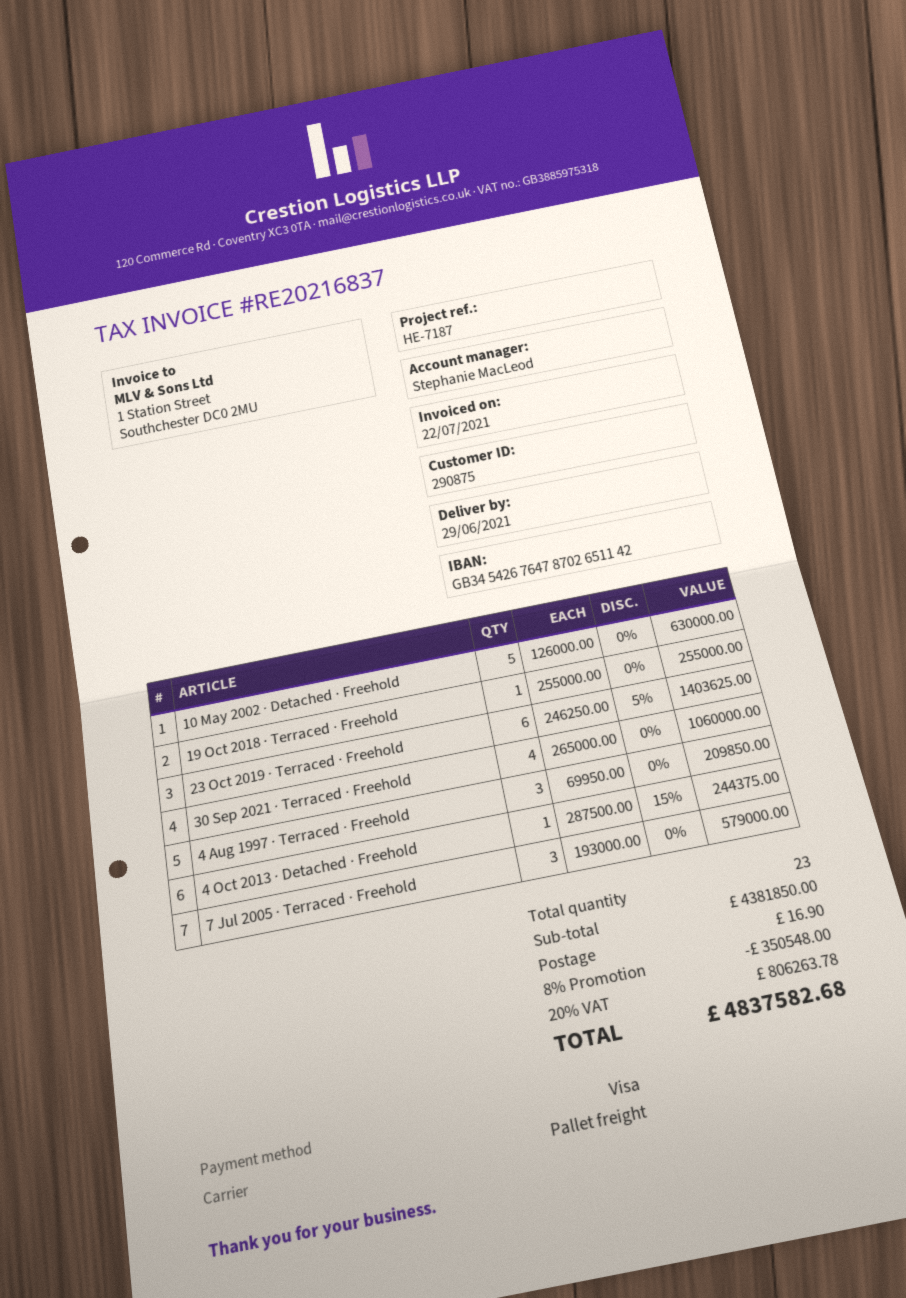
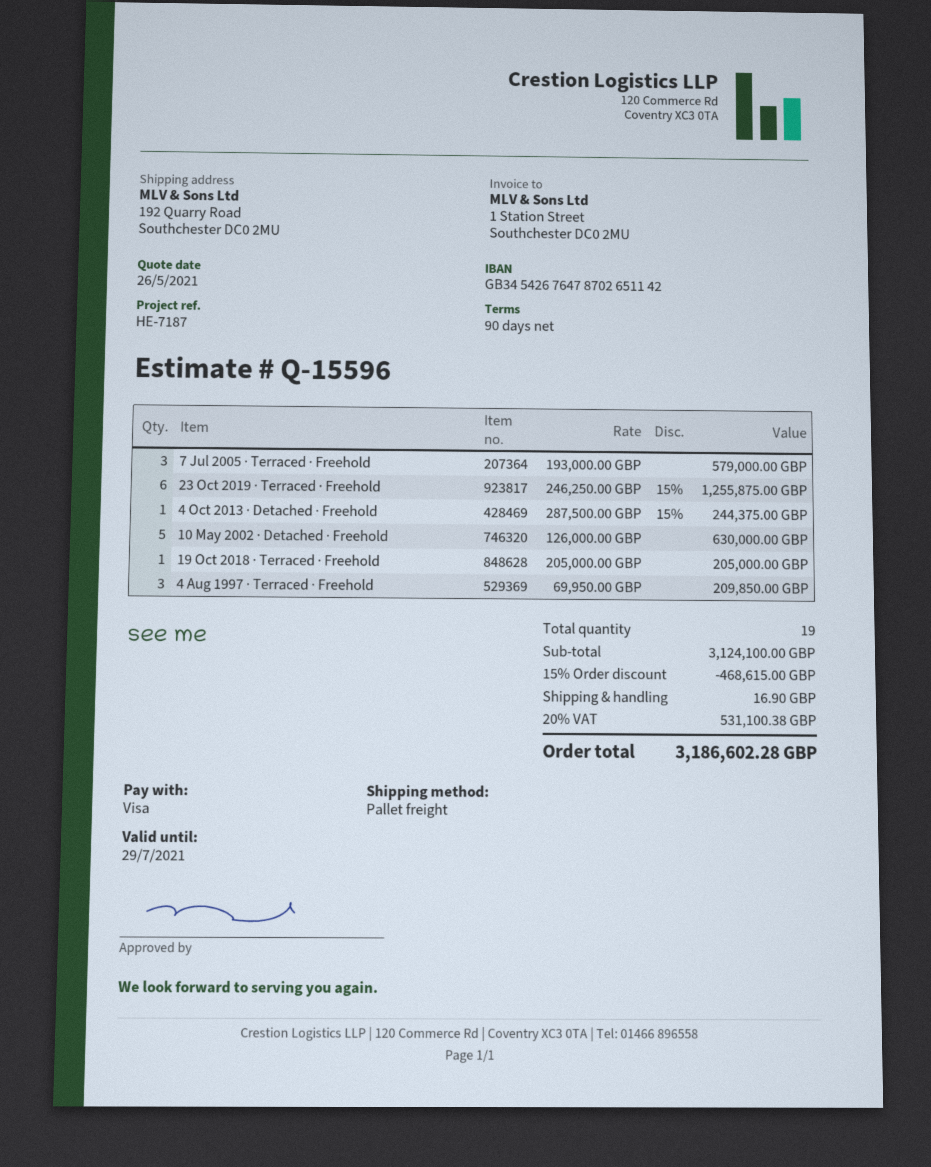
19 Oct 2018 · Terraced · Freehold: 1 x 255000.00 = 255000.00 -> 1 x 205000.00 = 205000.00
23 Oct 2019 · Terraced · Freehold: 6 x 246250.00 - 5% = 1403625.00 -> 6 x 246250.00 - 15% = 1255875.00
30 Sep 2021 · Terraced · Freehold: 4 x 265000.00 = 1060000.00 -> none
total quantity: 23 -> 19
subtotal: 4381850.00 -> 3124100.00
discount: 8% = 350548.00 -> 15% = 468615.00
tax: 20% = 806263.78 -> 20% = 531100.38
total: 4837582.68 -> 3186602.28

